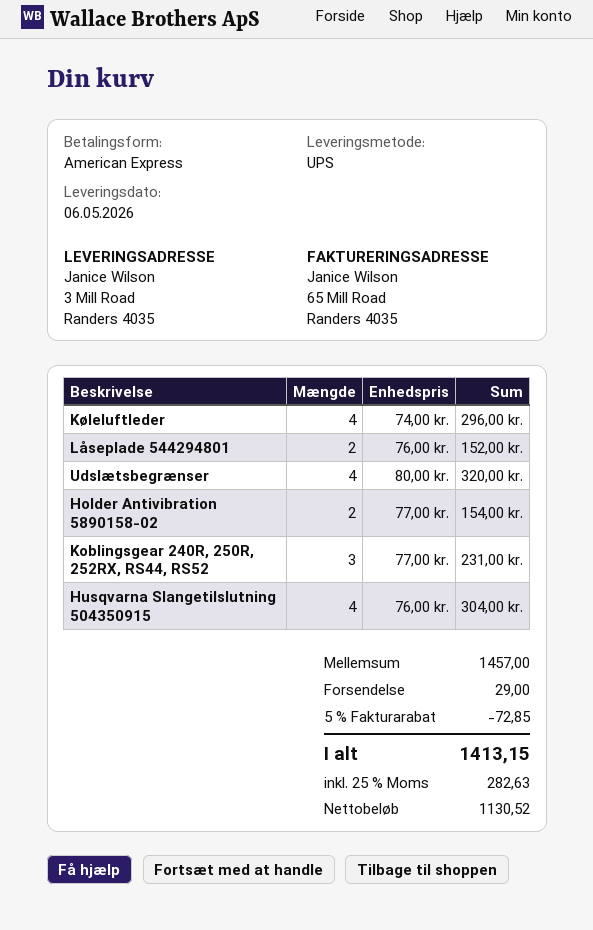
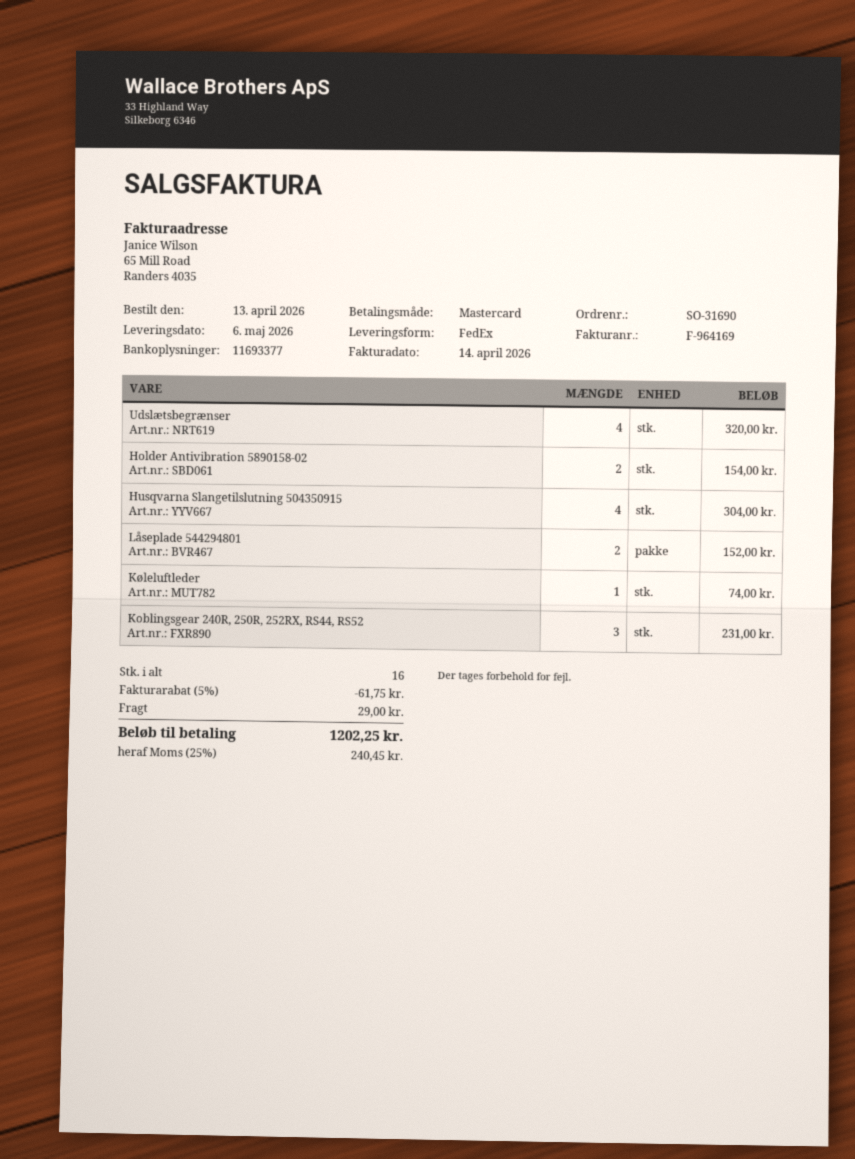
payment method: American Express -> Mastercard
shipping method: UPS -> FedEx
Køleluftleder: 4 for 296.00 -> 1 for 74.00
discount: 5% = 72.85 -> 5% = 61.75
tax: 25% = 282.63 -> 25% = 240.45
total: 1413.15 -> 1202.25

